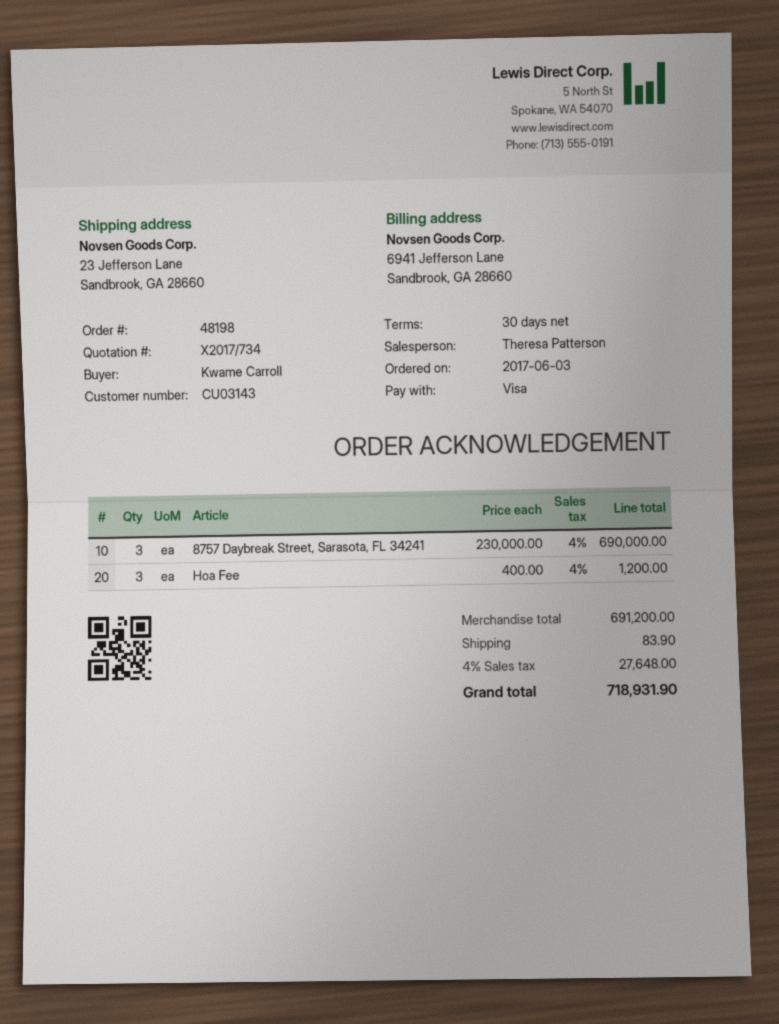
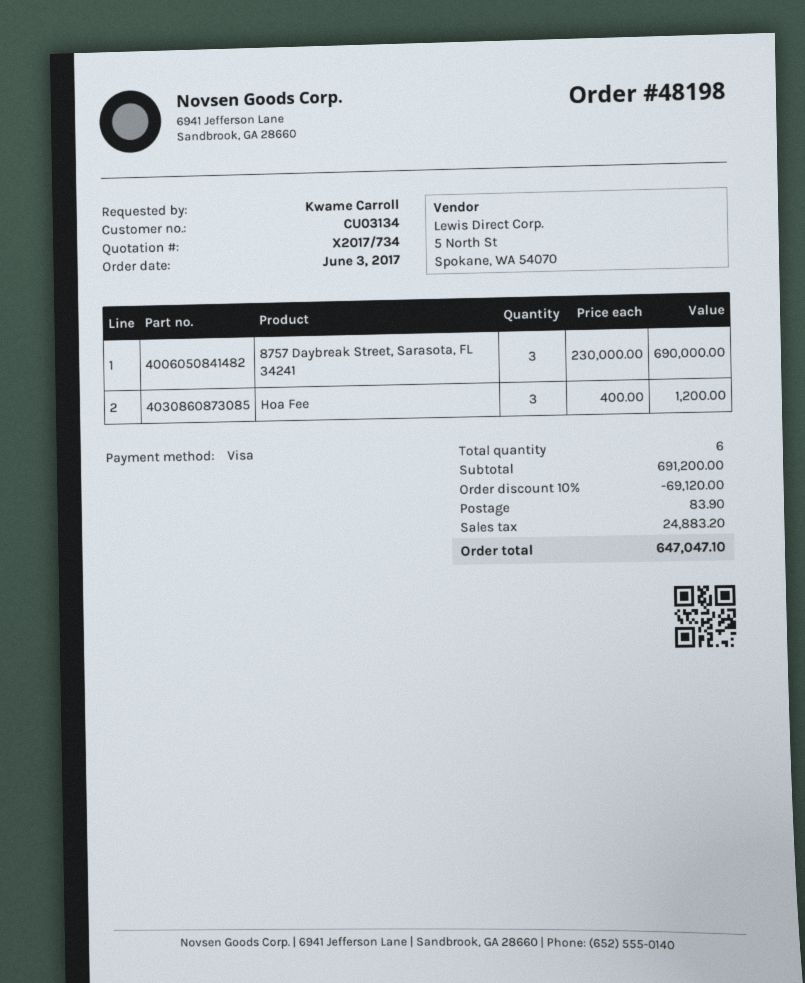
customer number: CU03143 -> CU03134
discount: none -> 10% = 69120.00
tax: 27648.00 -> 24883.20
total: 718931.90 -> 647047.10

